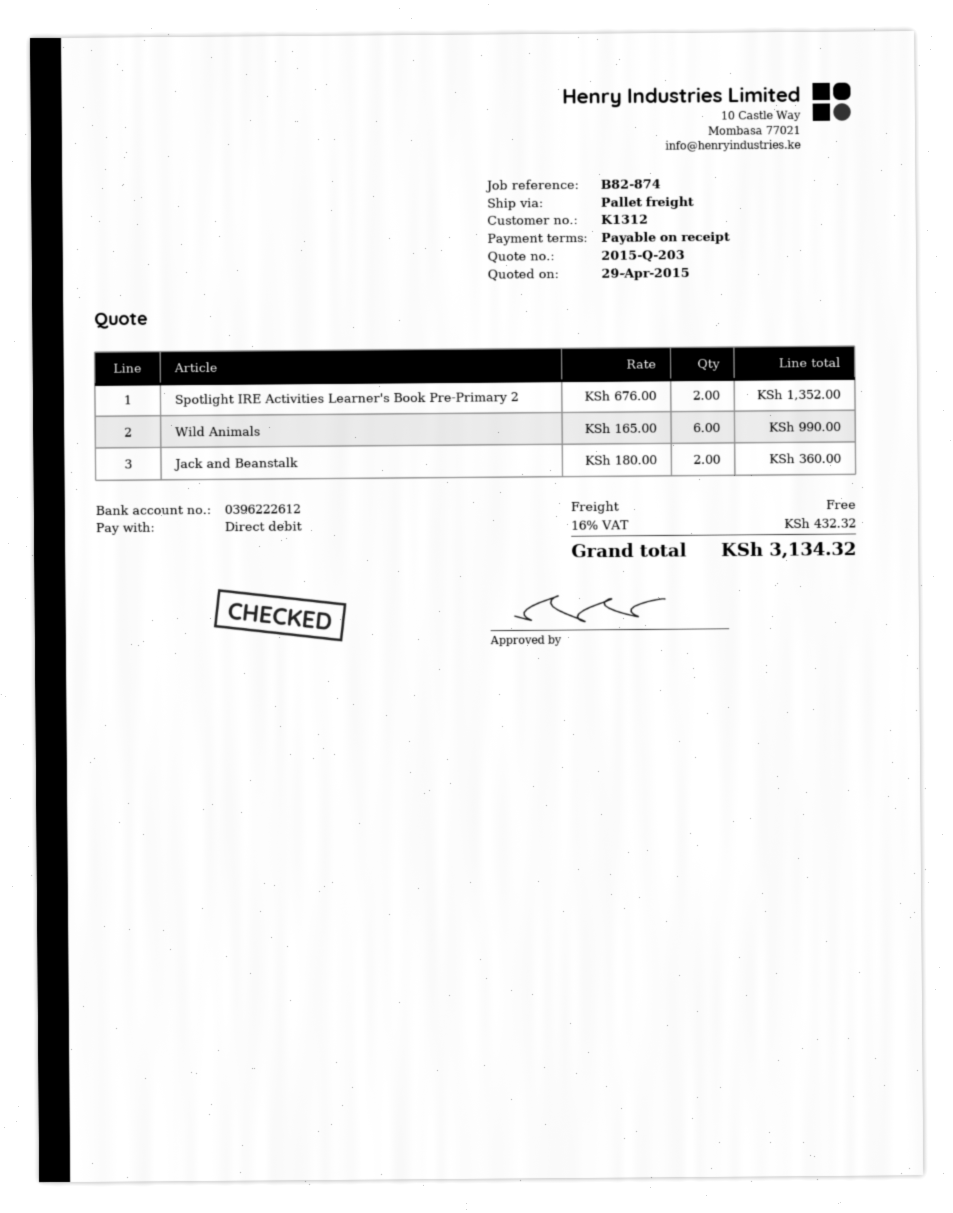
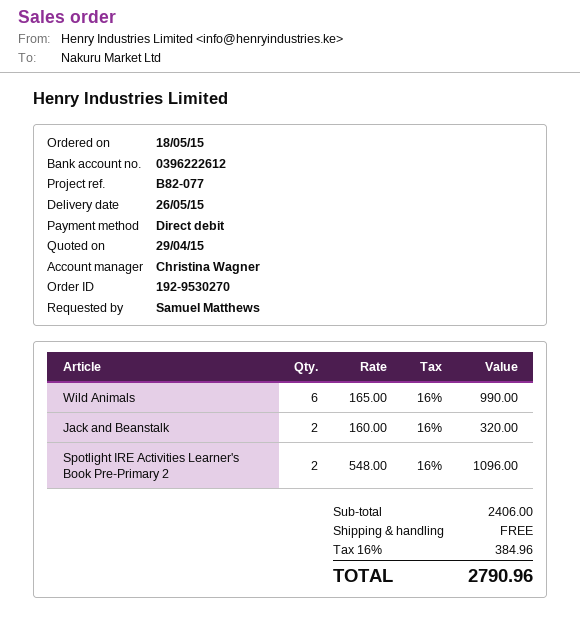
reference: B82-874 -> B82-077
Spotlight IRE Activities Learner's Book Pre-Primary 2: 2 x 676.00 = 1352.00 -> 2 x 548.00 = 1096.00
Jack and Beanstalk: 2 x 180.00 = 360.00 -> 2 x 160.00 = 320.00
tax: 16% = 432.32 -> 16% = 384.96
total: 3134.32 -> 2790.96

